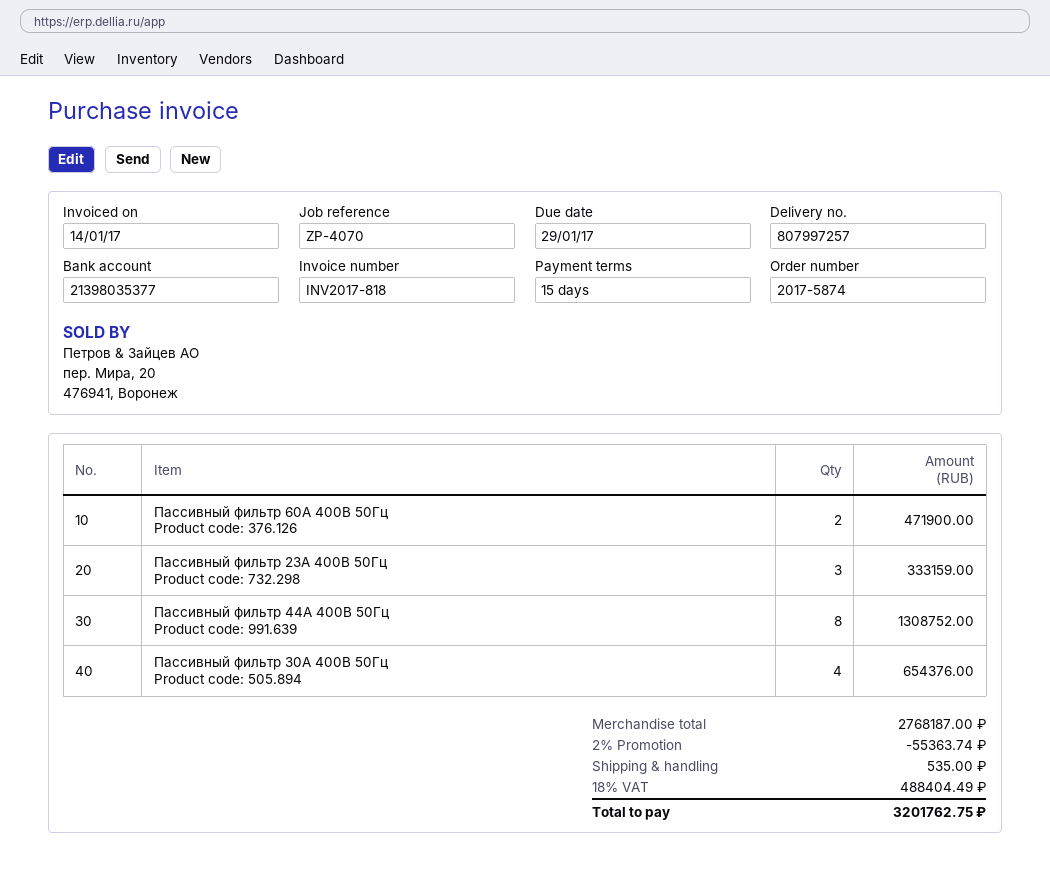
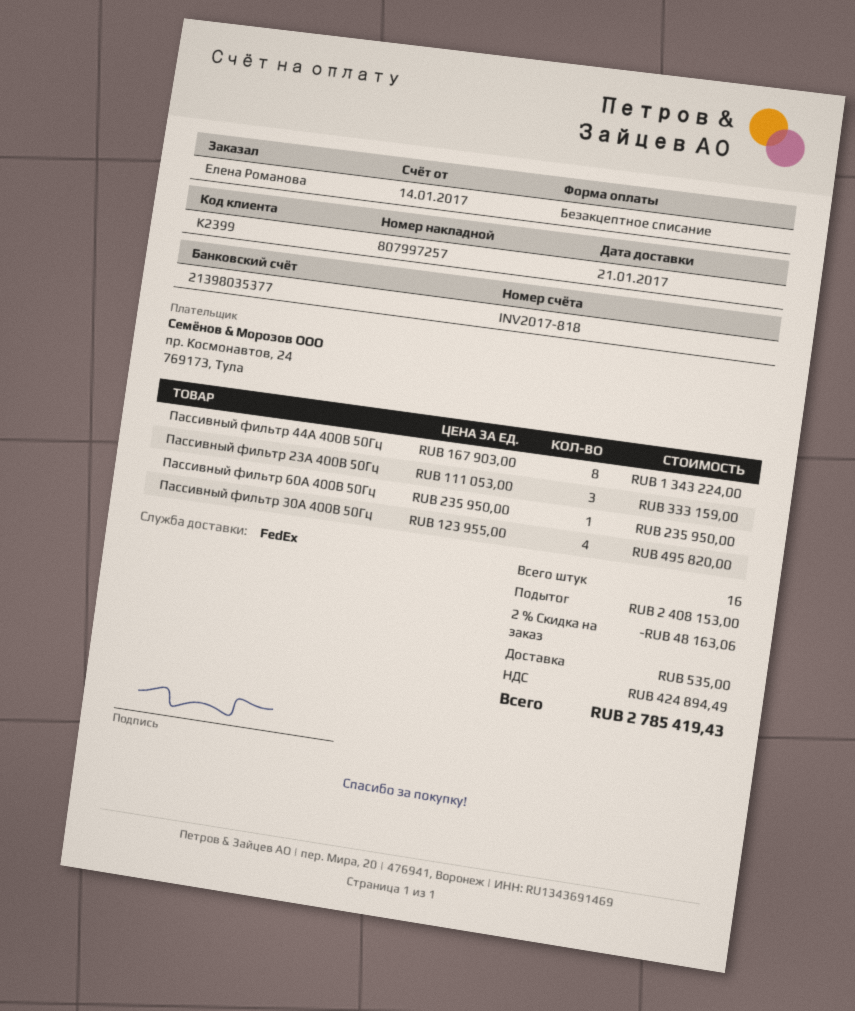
Пассивный фильтр 60А 400В 50Гц: 2 for 471900.00 -> 1 for 235950.00
Пассивный фильтр 44А 400В 50Гц: 8 for 1308752.00 -> 8 for 1343224.00
Пассивный фильтр 30А 400В 50Гц: 4 for 654376.00 -> 4 for 495820.00
subtotal: 2768187.00 -> 2408153.00
discount: 2% = 55363.74 -> 2% = 48163.06
tax: 488404.49 -> 424894.49
total: 3201762.75 -> 2785419.43

